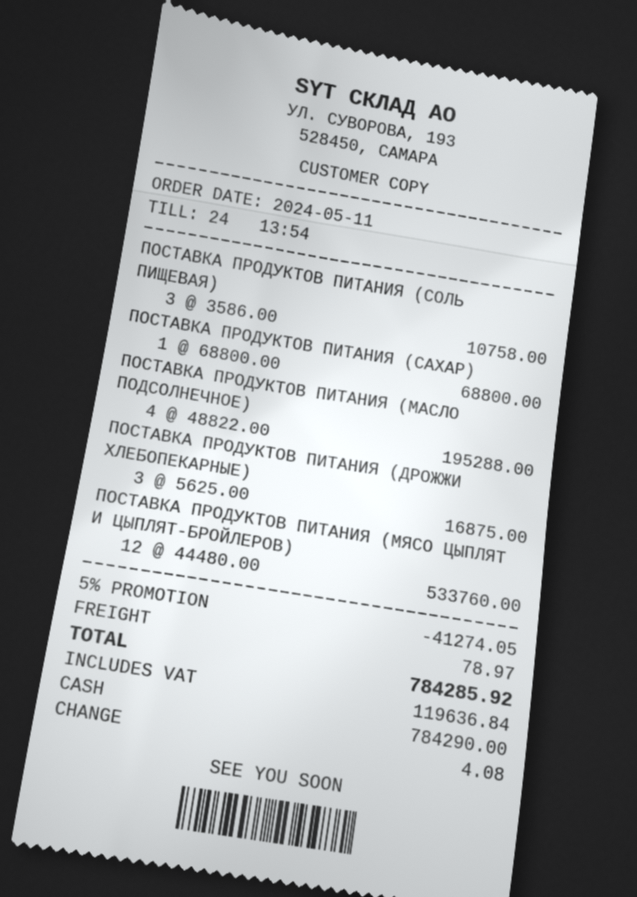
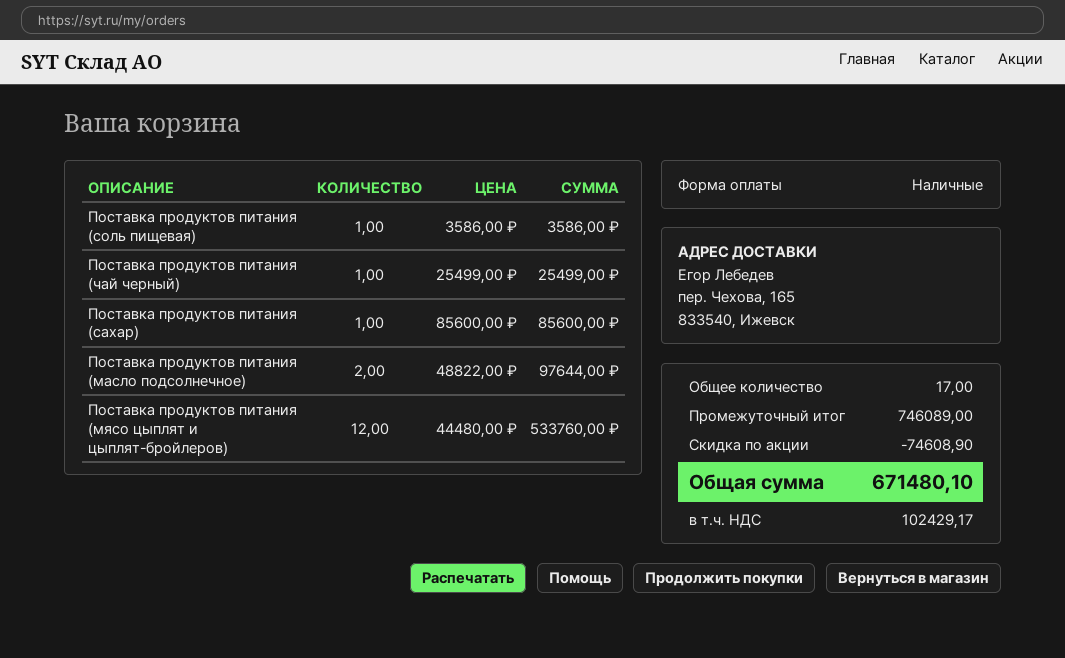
ПОСТАВКА ПРОДУКТОВ ПИТАНИЯ (СОЛЬ ПИЩЕВАЯ): 3 x 3586.00 = 10758.00 -> 1 x 3586.00 = 3586.00
ПОСТАВКА ПРОДУКТОВ ПИТАНИЯ (САХАР): 1 x 68800.00 = 68800.00 -> 1 x 85600.00 = 85600.00
ПОСТАВКА ПРОДУКТОВ ПИТАНИЯ (МАСЛО ПОДСОЛНЕЧНОЕ): 4 x 48822.00 = 195288.00 -> 2 x 48822.00 = 97644.00
ПОСТАВКА ПРОДУКТОВ ПИТАНИЯ (ДРОЖЖИ ХЛЕБОПЕКАРНЫЕ): 3 x 5625.00 = 16875.00 -> none
Поставка продуктов питания (чай черный): none -> 1 x 25499.00 = 25499.00
discount: 41274.05 -> 74608.90
shipping: 78.97 -> none
tax: 119636.84 -> 102429.17
total: 784285.92 -> 671480.10

